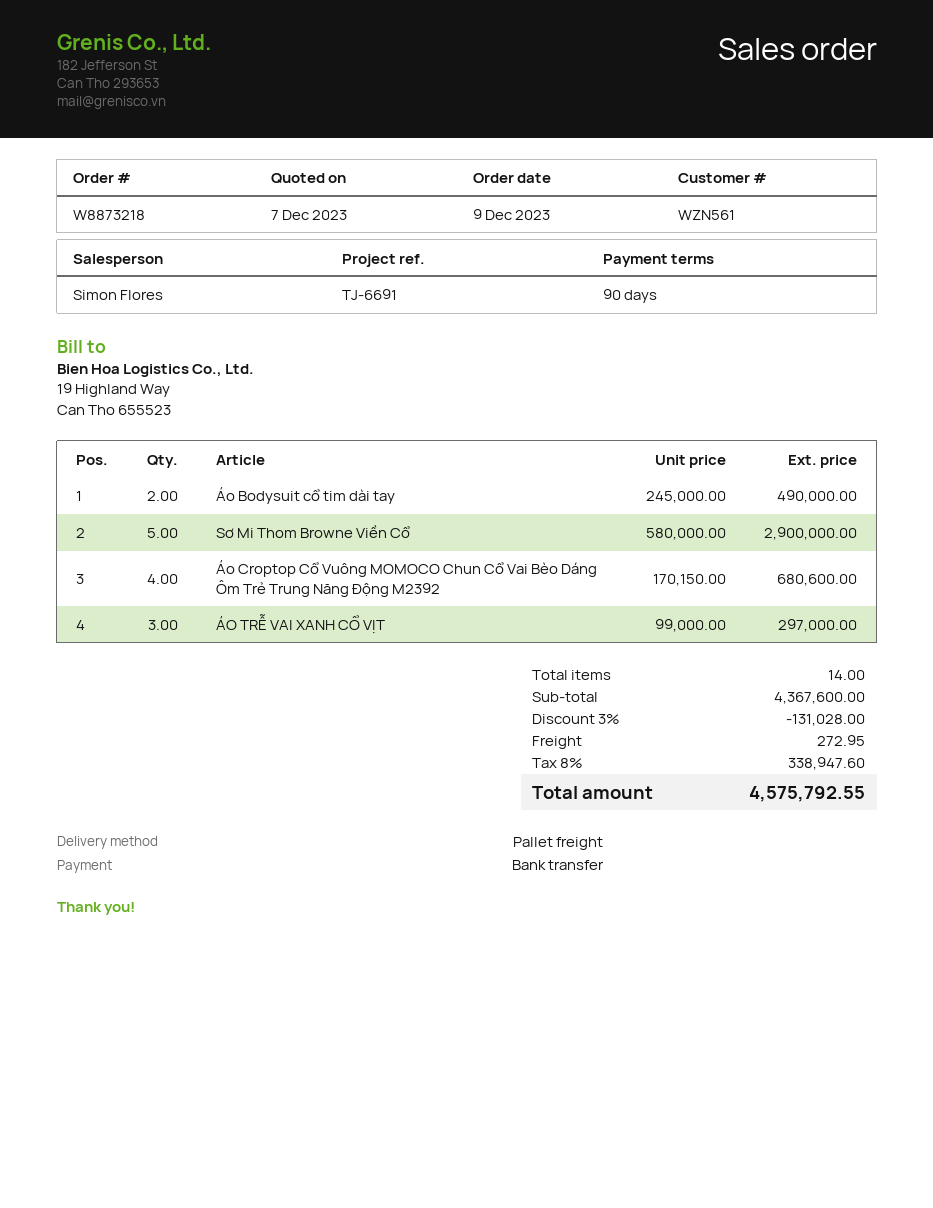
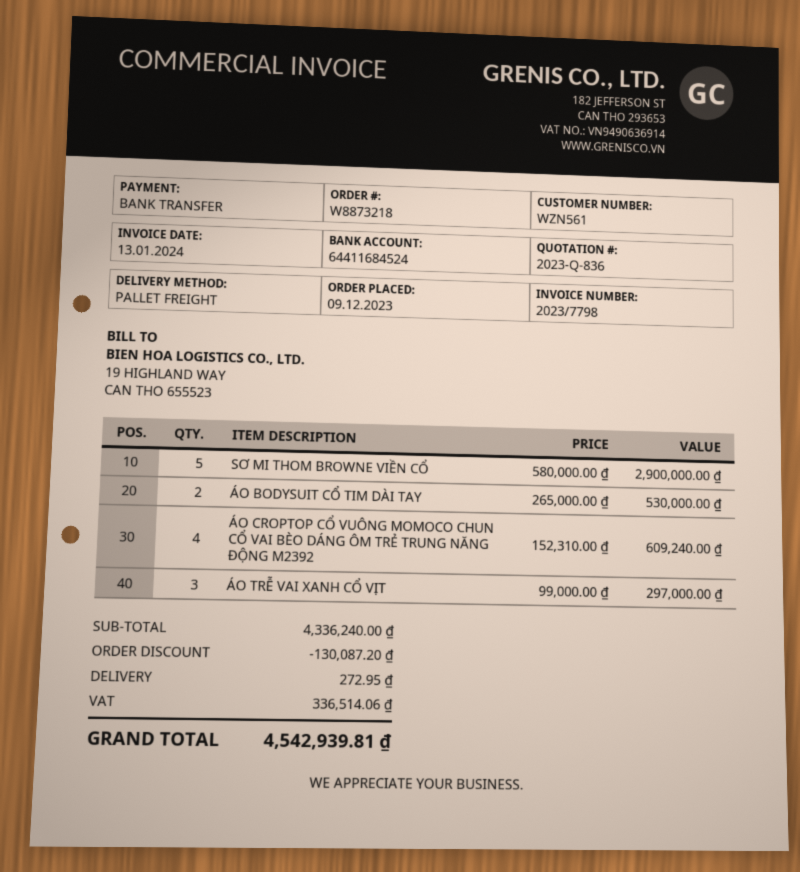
Áo Bodysuit cổ tim dài tay: 2 x 245000.00 = 490000.00 -> 2 x 265000.00 = 530000.00
Áo Croptop Cổ Vuông MOMOCO Chun Cổ Vai Bèo Dáng Ôm Trẻ Trung Năng Động M2392: 4 x 170150.00 = 680600.00 -> 4 x 152310.00 = 609240.00
subtotal: 4367600.00 -> 4336240.00
discount: 131028.00 -> 130087.20
tax: 338947.60 -> 336514.06
total: 4575792.55 -> 4542939.81

